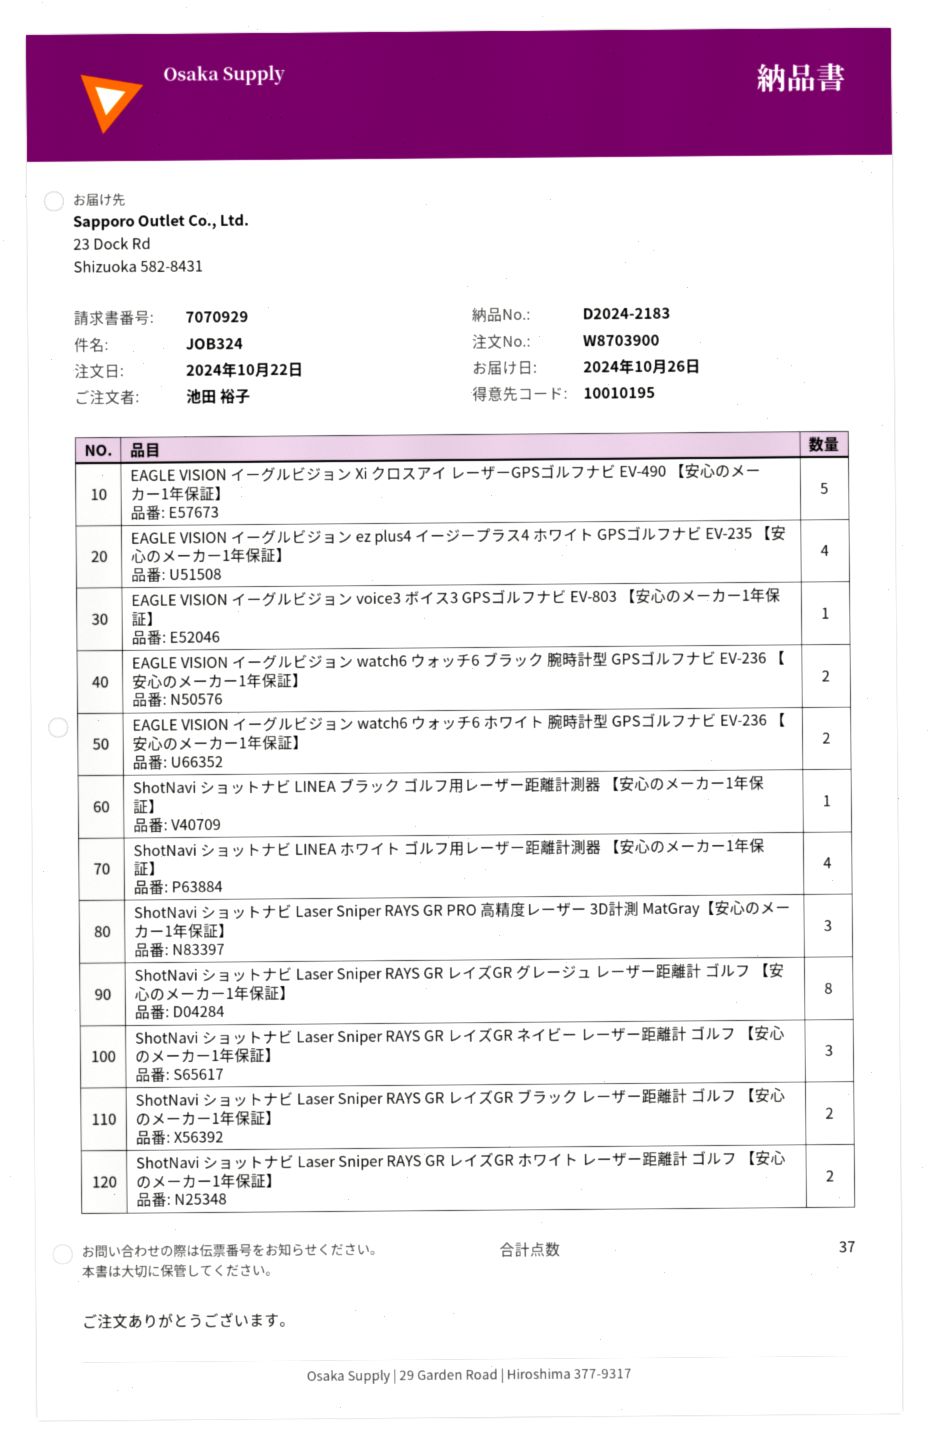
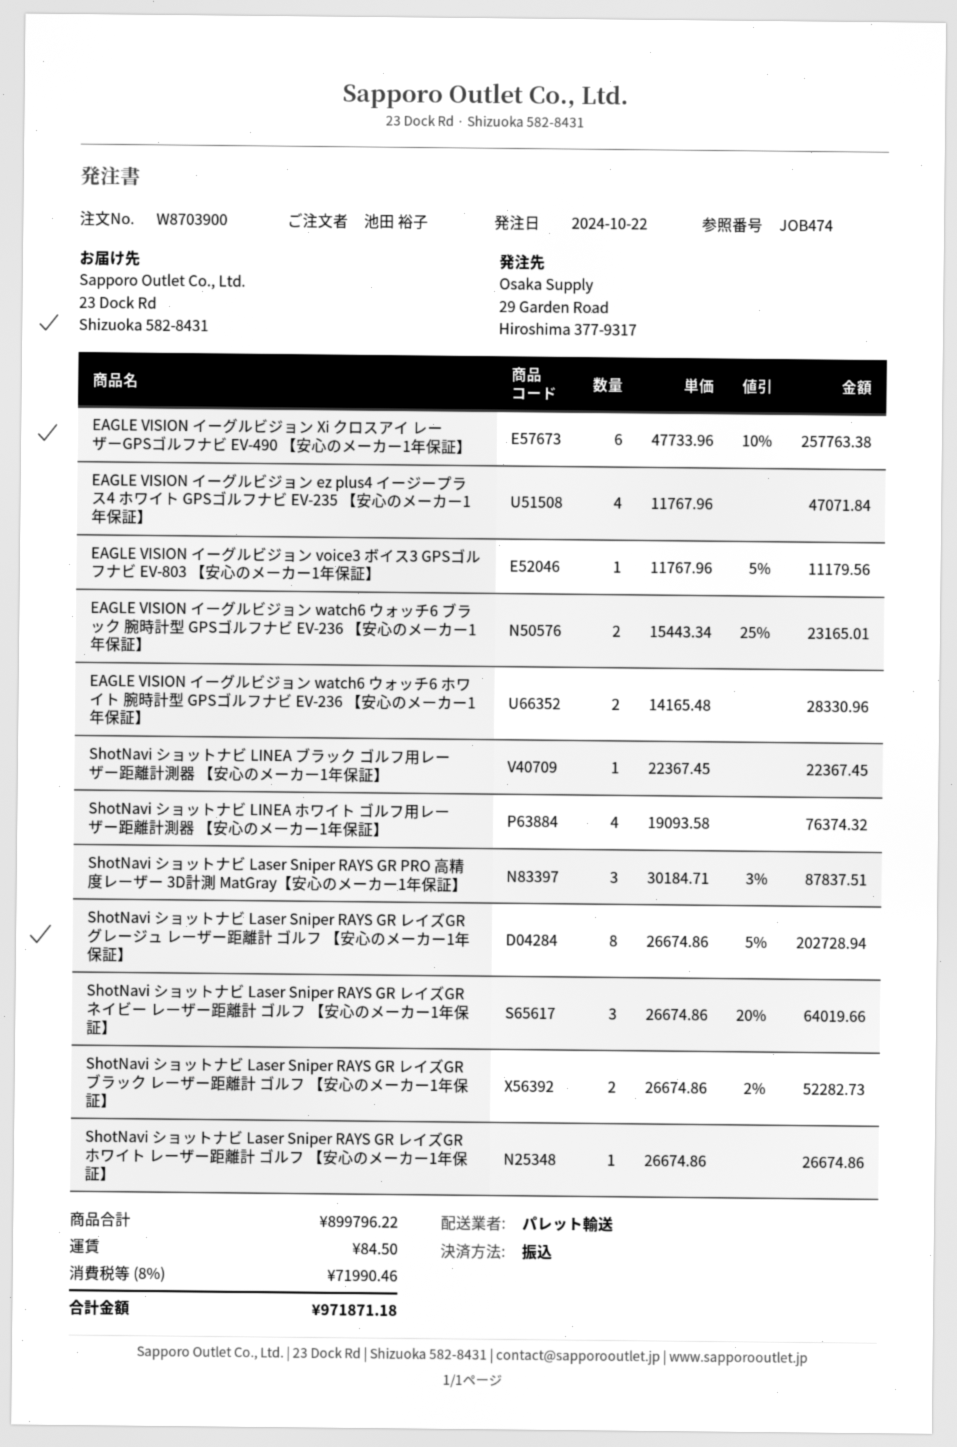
reference: JOB324 -> JOB474
EAGLE VISION イーグルビジョン Xi クロスアイ レーザーGPSゴルフナビ EV-490 【安心のメーカー1年保証】: 5 -> 6
ShotNavi ショットナビ Laser Sniper RAYS GR レイズGR ホワイト レーザー距離計 ゴルフ 【安心のメーカー1年保証】: 2 -> 1

